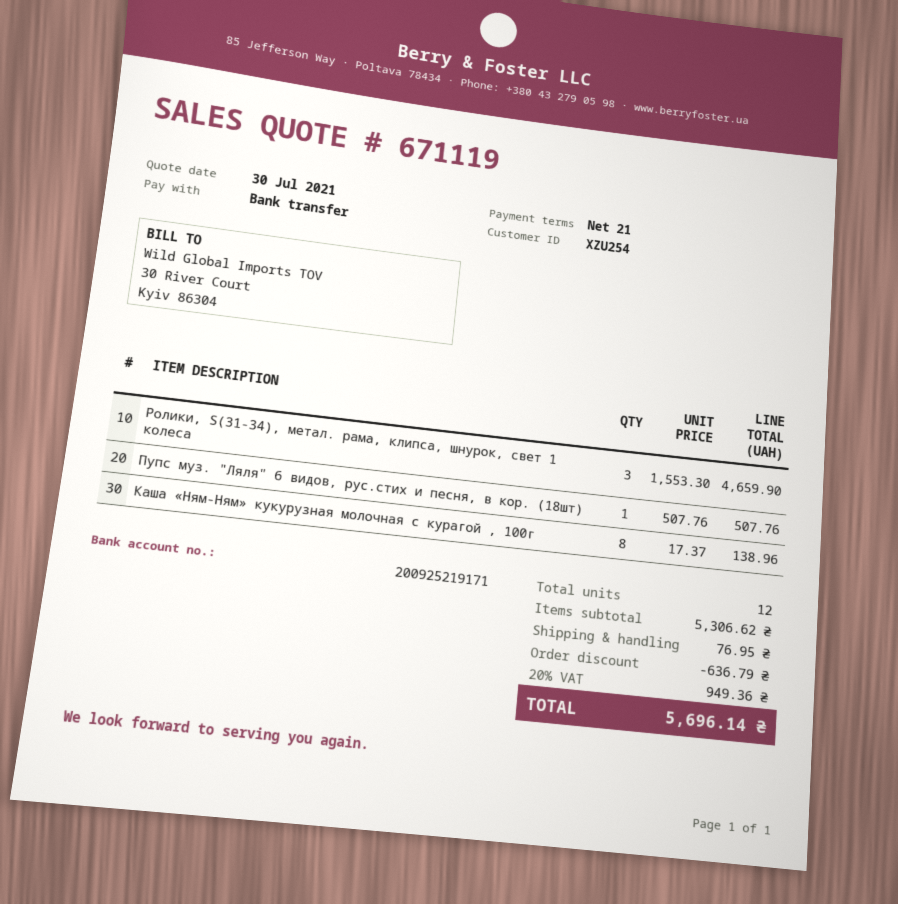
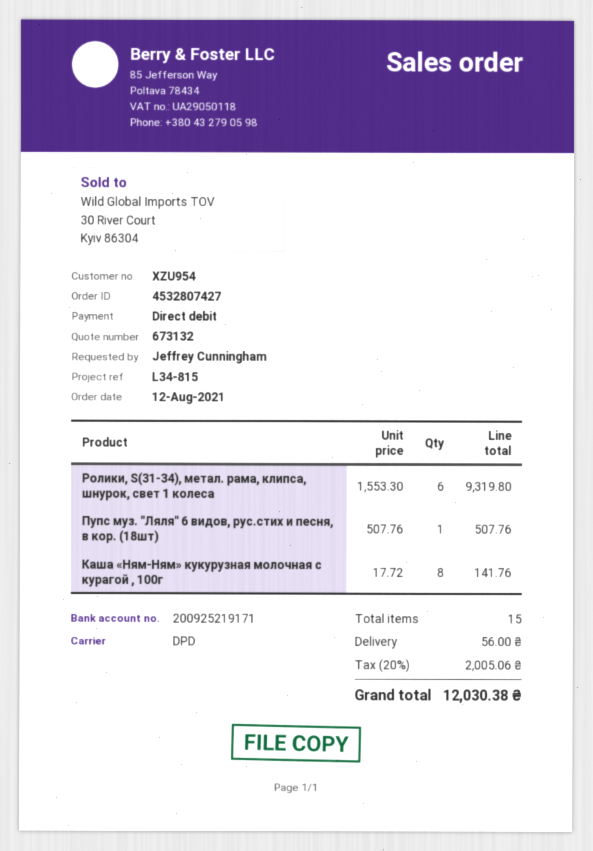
quote number: 671119 -> 673132
customer number: XZU254 -> XZU954
payment method: bank transfer -> direct debit
Ролики, S(31-34), метал. рама, клипса, шнурок, свет 1 колеса: 3 x 1553.30 = 4659.90 -> 6 x 1553.30 = 9319.80
Каша «Ням-Ням» кукурузная молочная с курагой , 100г: 8 x 17.37 = 138.96 -> 8 x 17.72 = 141.76
total quantity: 12 -> 15
discount: 636.79 -> none
shipping: 76.95 -> 56.00
tax: 20% = 949.36 -> 20% = 2005.06
total: 5696.14 -> 12030.38

